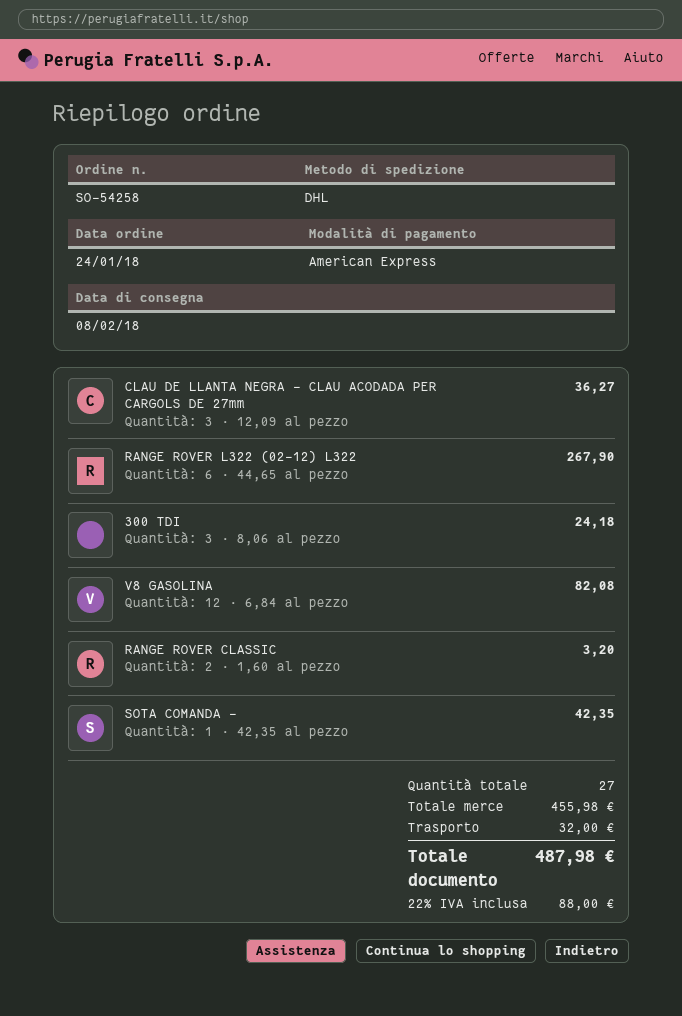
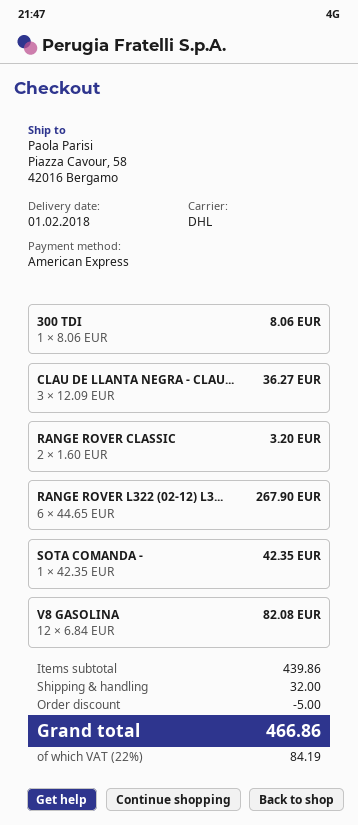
delivery date: 2018-02-08 -> 2018-02-01
300 TDI: 3 x 8.06 = 24.18 -> 1 x 8.06 = 8.06
subtotal: 455.98 -> 439.86
discount: none -> 5.00
tax: 22% = 88.00 -> 22% = 84.19
total: 487.98 -> 466.86

